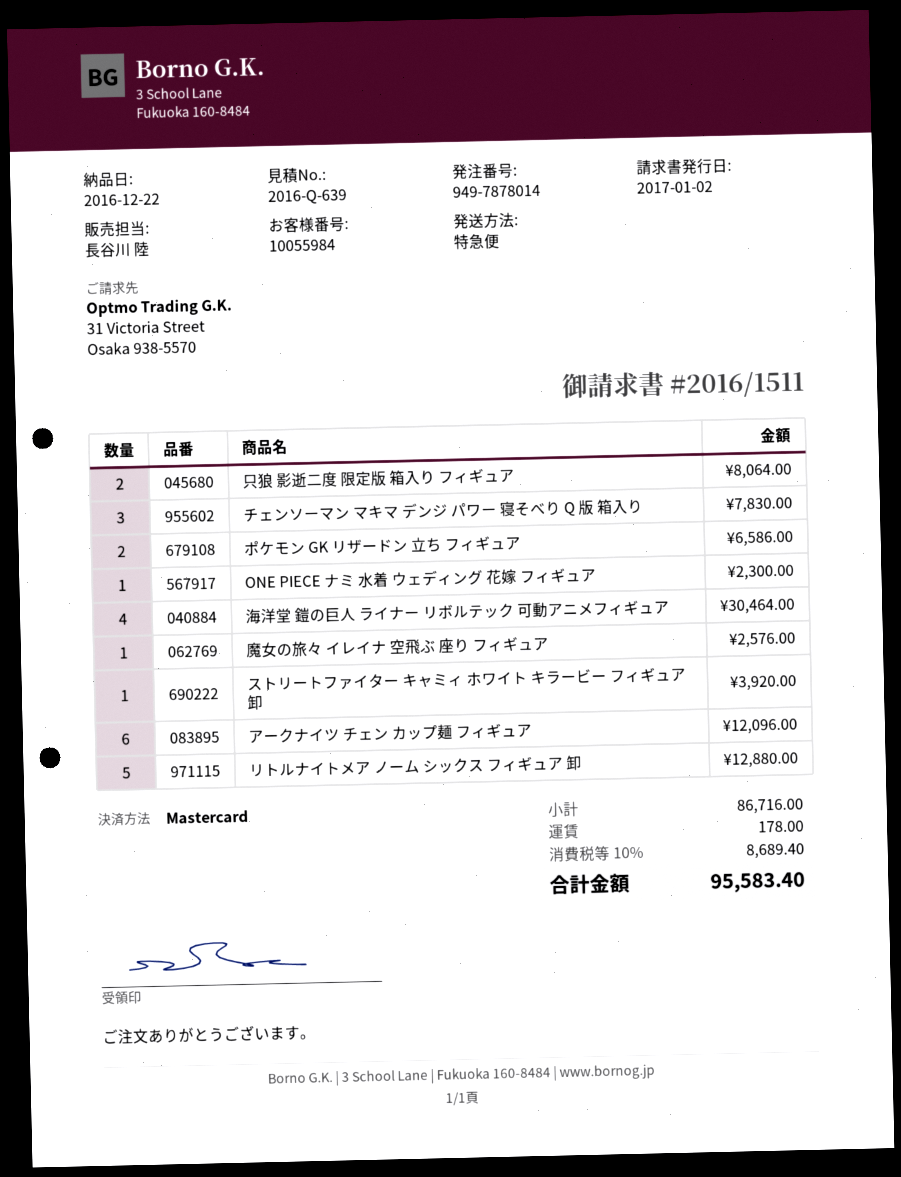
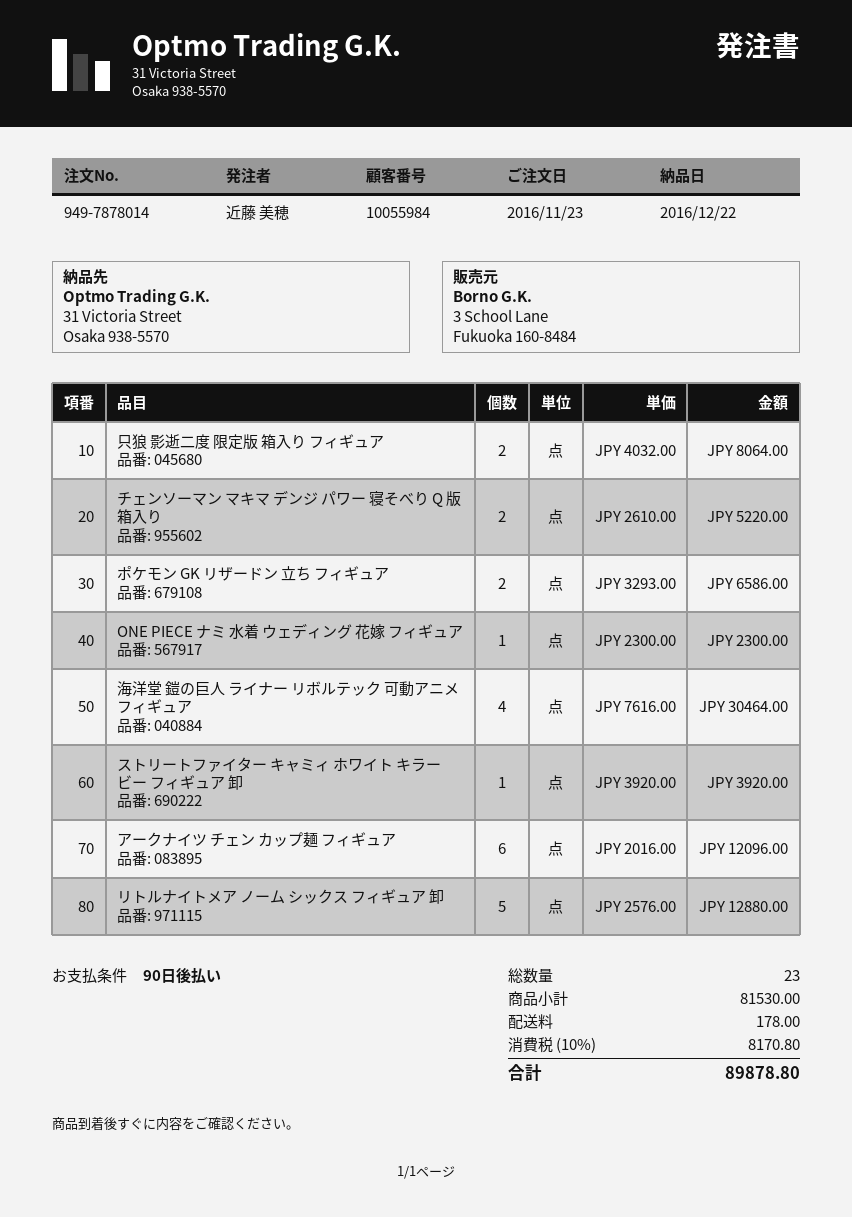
チェンソーマン マキマ デンジ パワー 寝そべり Q 版 箱入り: 3 for 7830.00 -> 2 for 5220.00
魔女の旅々 イレイナ 空飛ぶ 座り フィギュア: 1 for 2576.00 -> none
subtotal: 86716.00 -> 81530.00
tax: 10% = 8689.40 -> 10% = 8170.80
total: 95583.40 -> 89878.80

